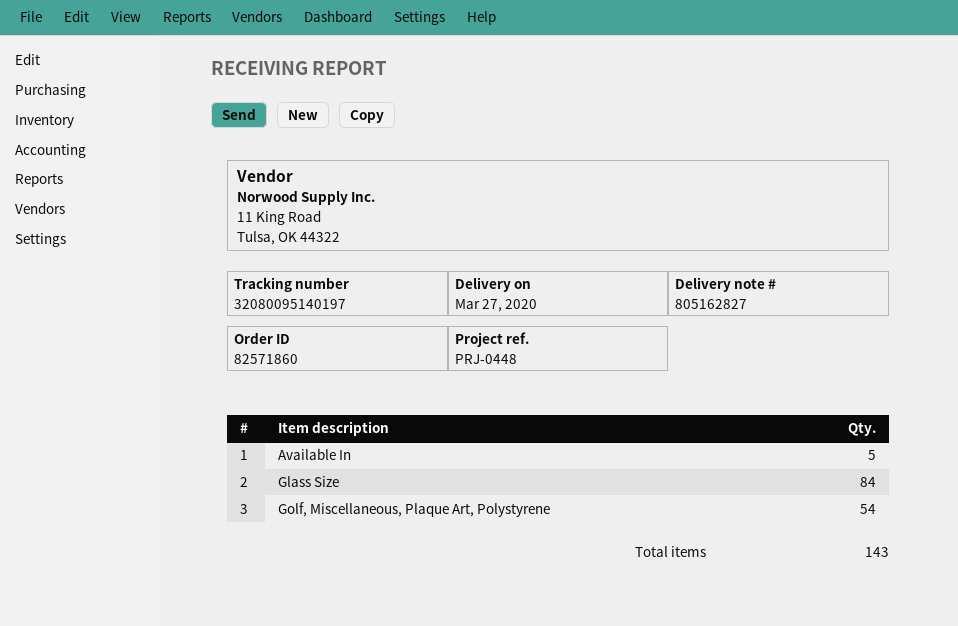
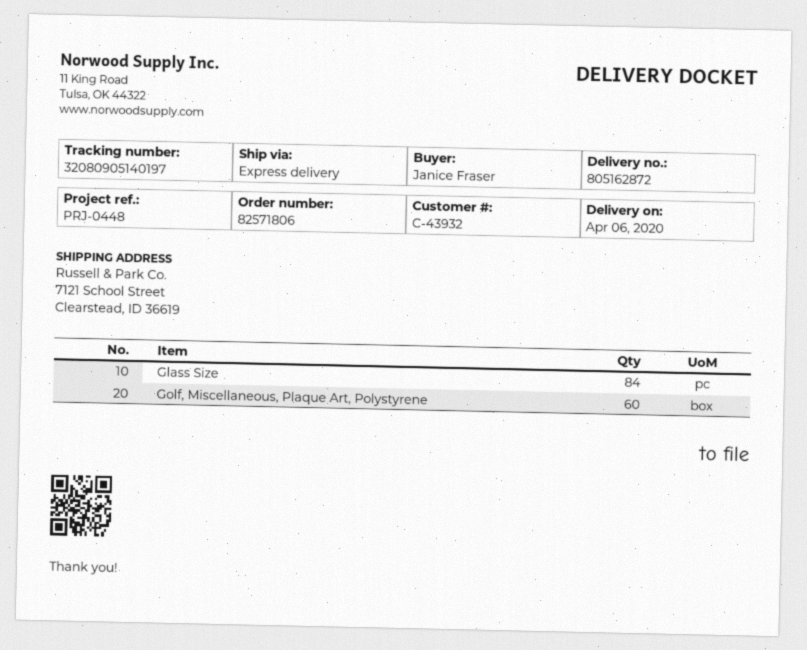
order number: 82571860 -> 82571806
delivery note number: 805162827 -> 805162872
delivery date: 2020-03-27 -> 2020-04-06
tracking number: 32080095140197 -> 32080905140197
Available In: 5 -> none
Golf, Miscellaneous, Plaque Art, Polystyrene: 54 -> 60

